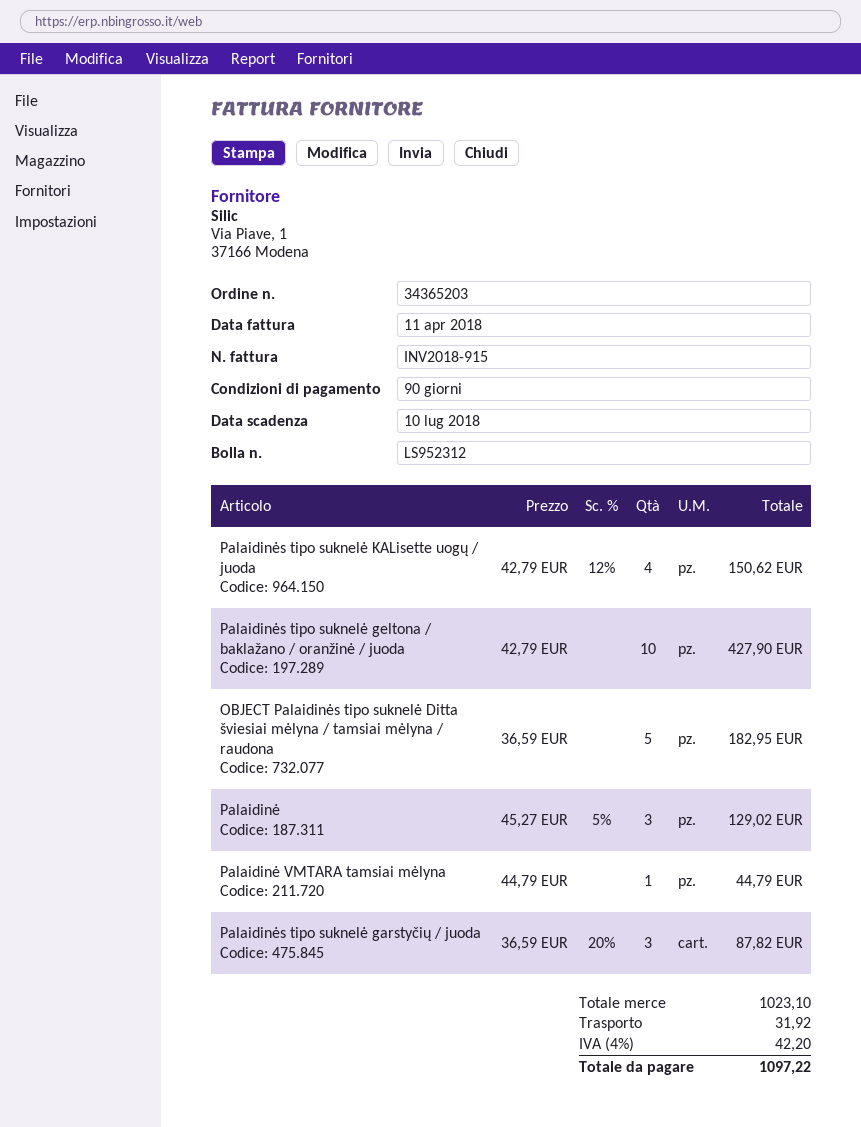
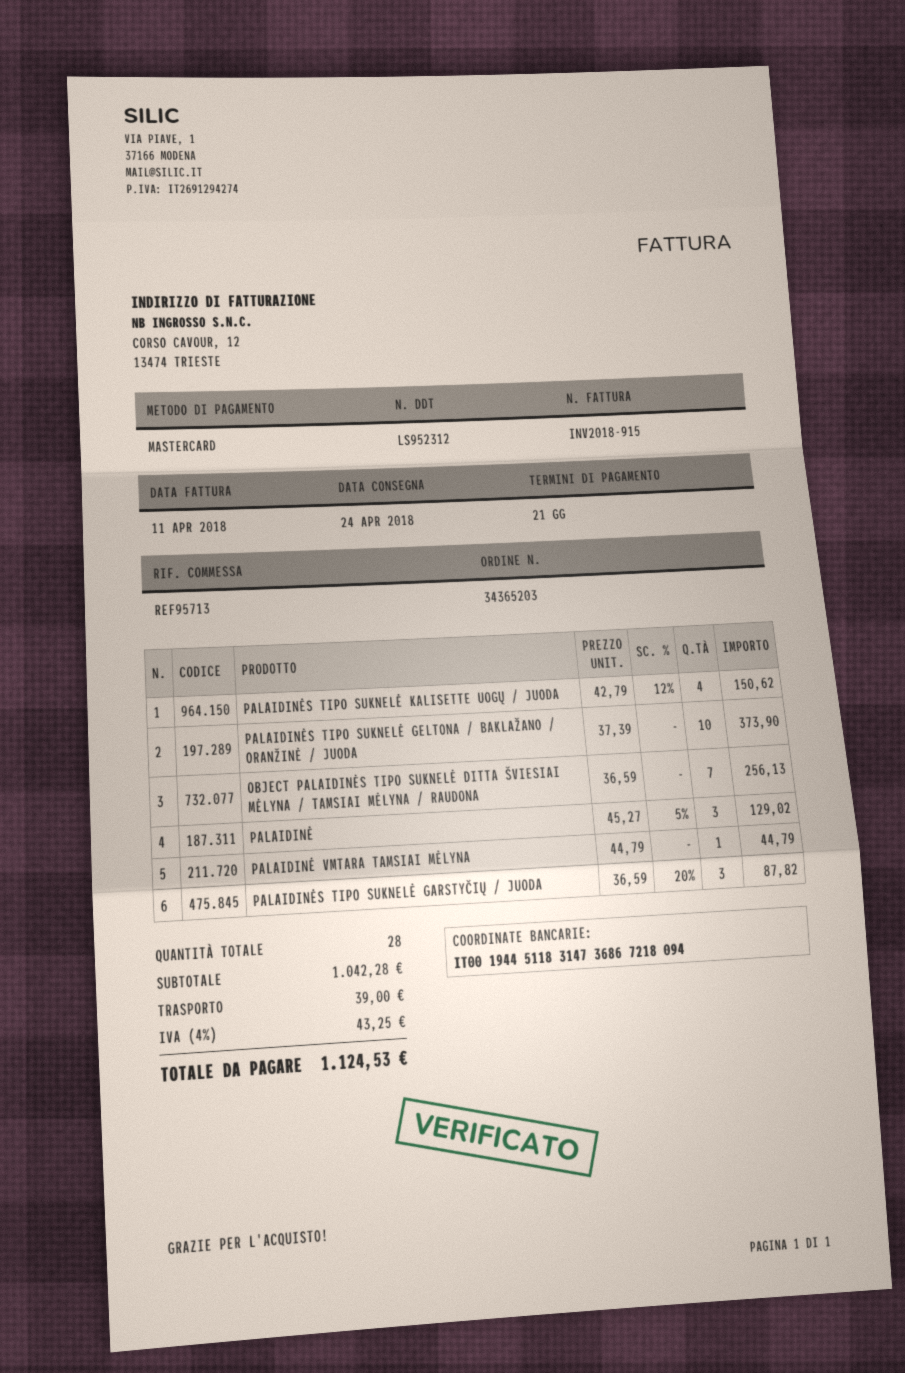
payment terms: 90 days -> 21 days
Palaidinės tipo suknelė geltona / baklažano / oranžinė / juoda: 10 x 42.79 = 427.90 -> 10 x 37.39 = 373.90
OBJECT Palaidinės tipo suknelė Ditta šviesiai mėlyna / tamsiai mėlyna / raudona: 5 x 36.59 = 182.95 -> 7 x 36.59 = 256.13
subtotal: 1023.10 -> 1042.28
shipping: 31.92 -> 39.00
tax: 4% = 42.20 -> 4% = 43.25
total: 1097.22 -> 1124.53

